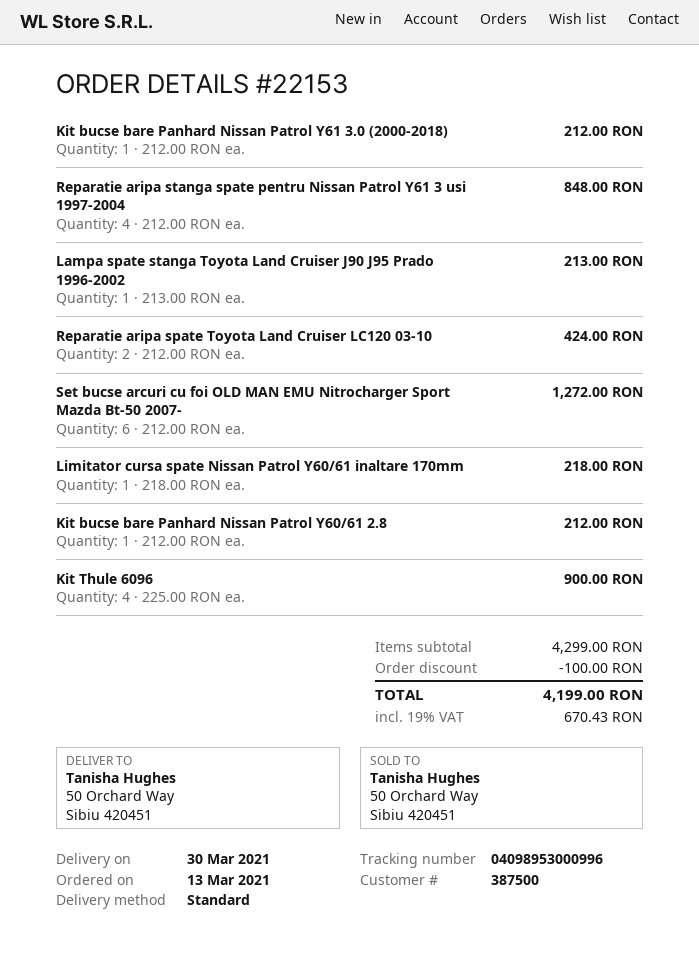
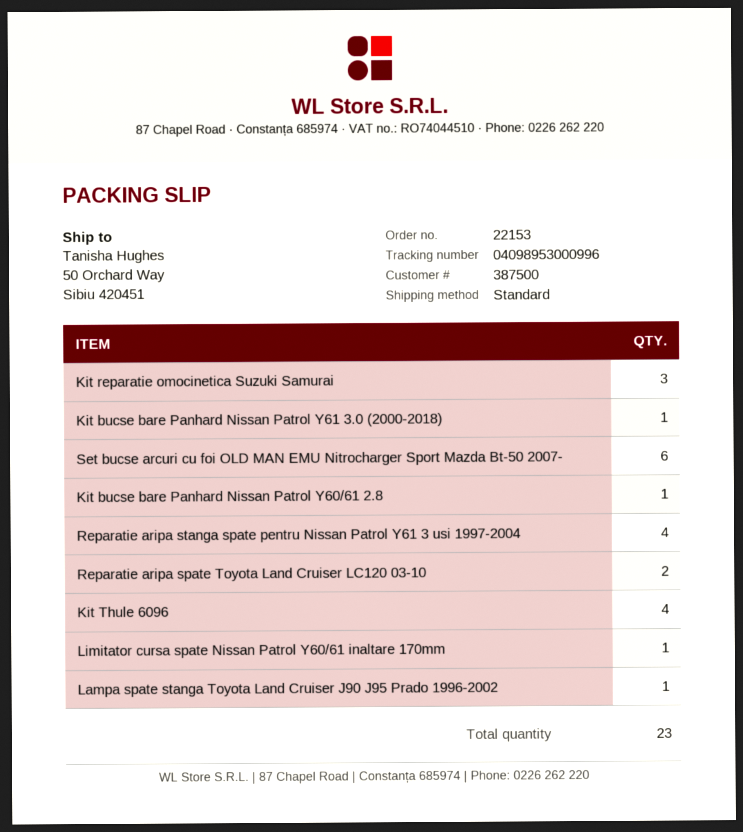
Kit reparatie omocinetica Suzuki Samurai: none -> 3

